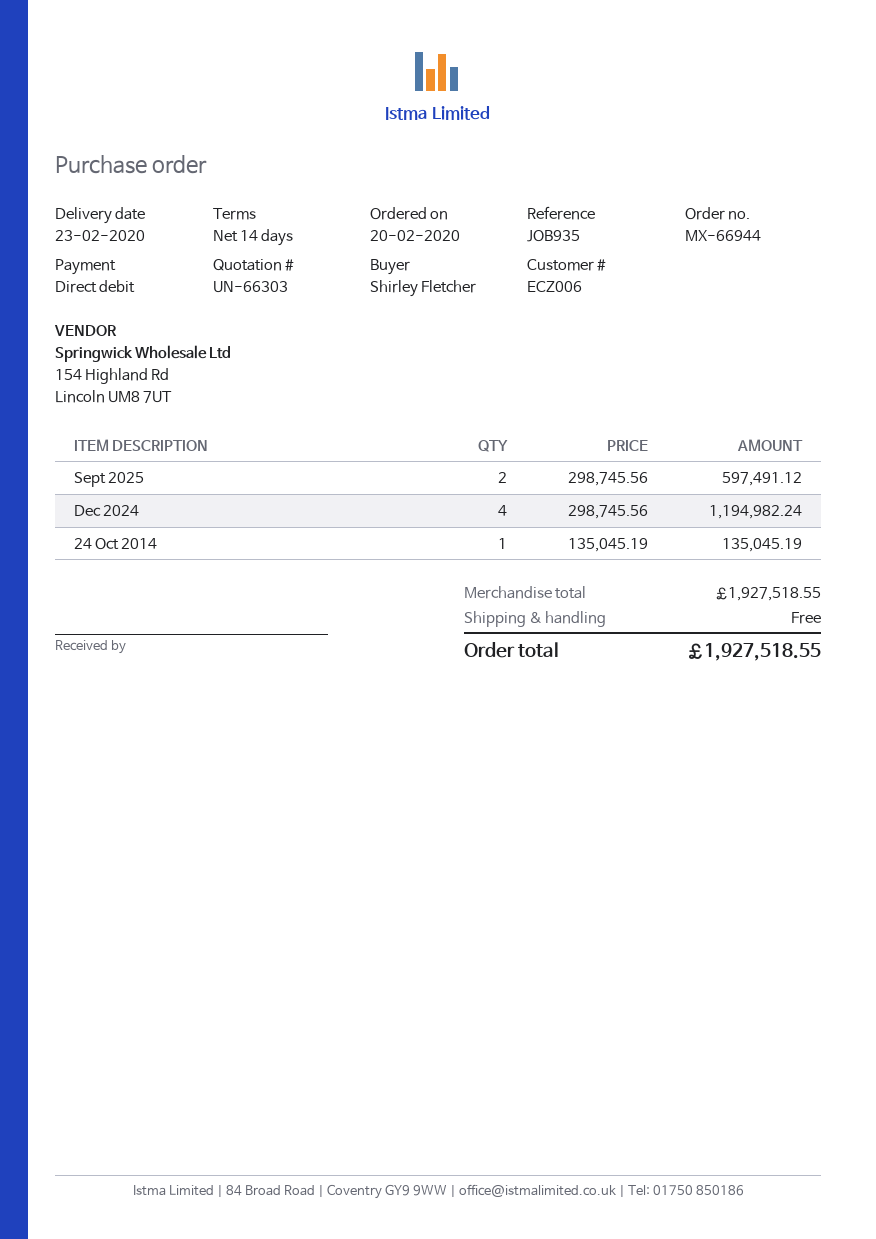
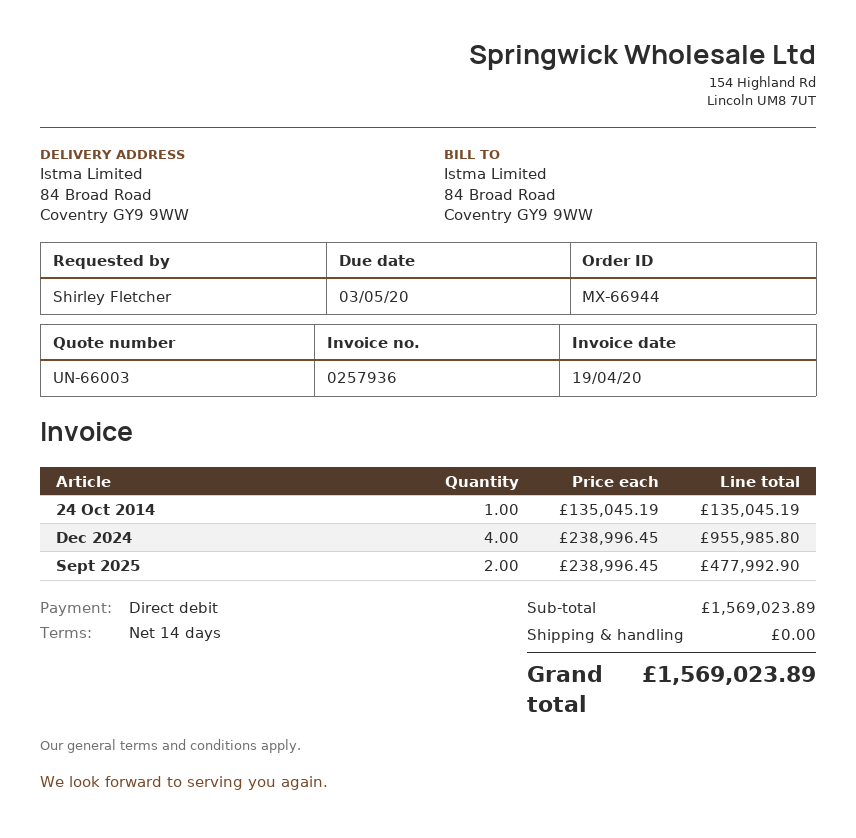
quote number: UN-66303 -> UN-66003
Sept 2025: 2 x 298745.56 = 597491.12 -> 2 x 238996.45 = 477992.90
Dec 2024: 4 x 298745.56 = 1194982.24 -> 4 x 238996.45 = 955985.80
subtotal: 1927518.55 -> 1569023.89
total: 1927518.55 -> 1569023.89

